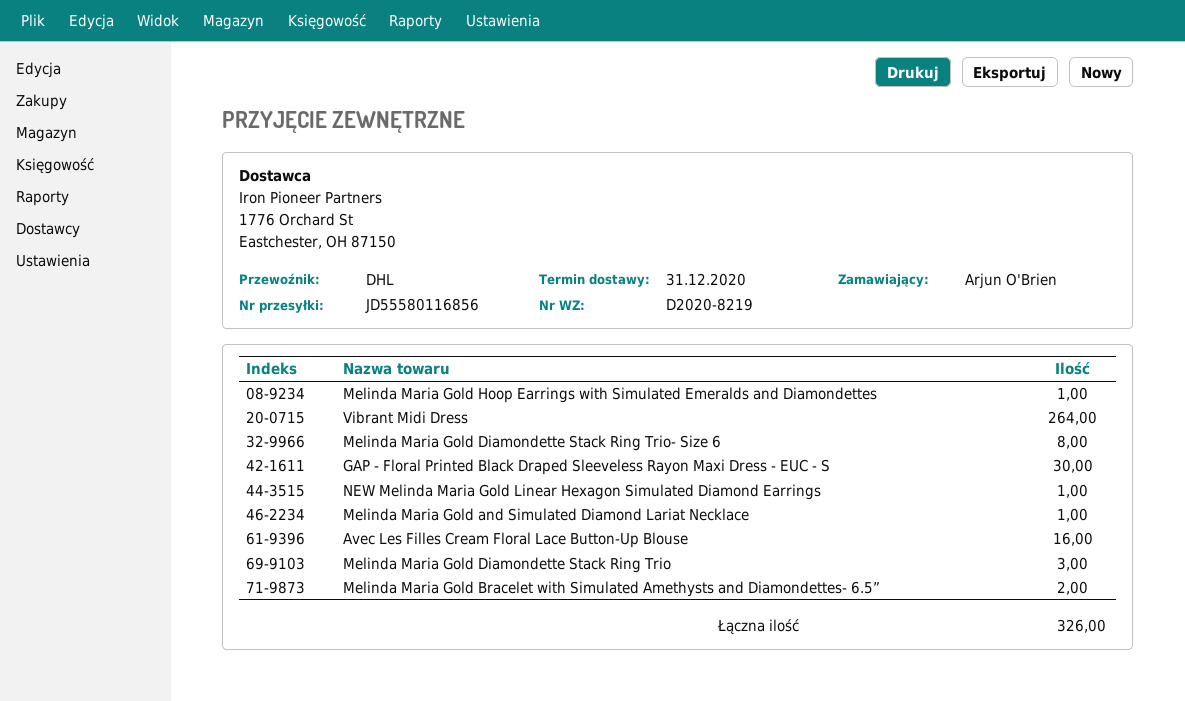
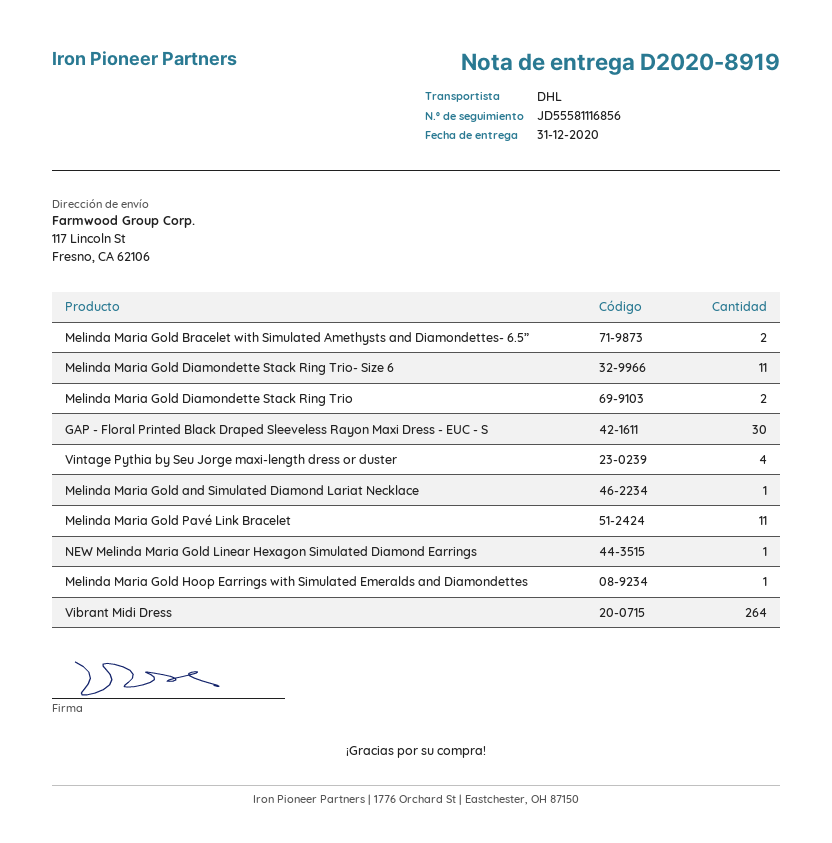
delivery note number: D2020-8219 -> D2020-8919
tracking number: JD55580116856 -> JD55581116856
Melinda Maria Gold Diamondette Stack Ring Trio- Size 6: 8 -> 11
Avec Les Filles Cream Floral Lace Button-Up Blouse: 16 -> none
Melinda Maria Gold Diamondette Stack Ring Trio: 3 -> 2
Vintage Pythia by Seu Jorge maxi-length dress or duster: none -> 4
Melinda Maria Gold Pavé Link Bracelet: none -> 11

